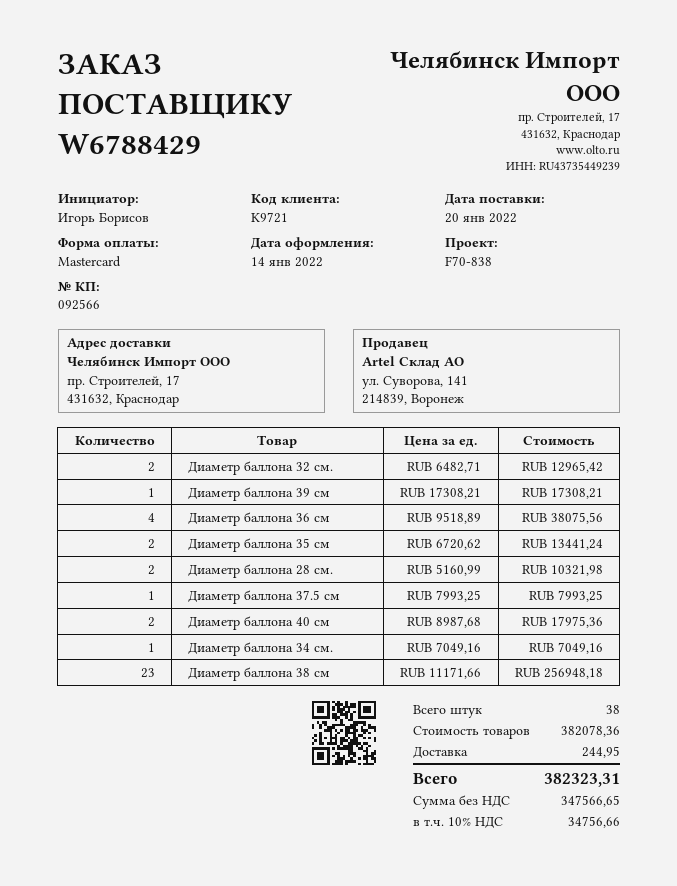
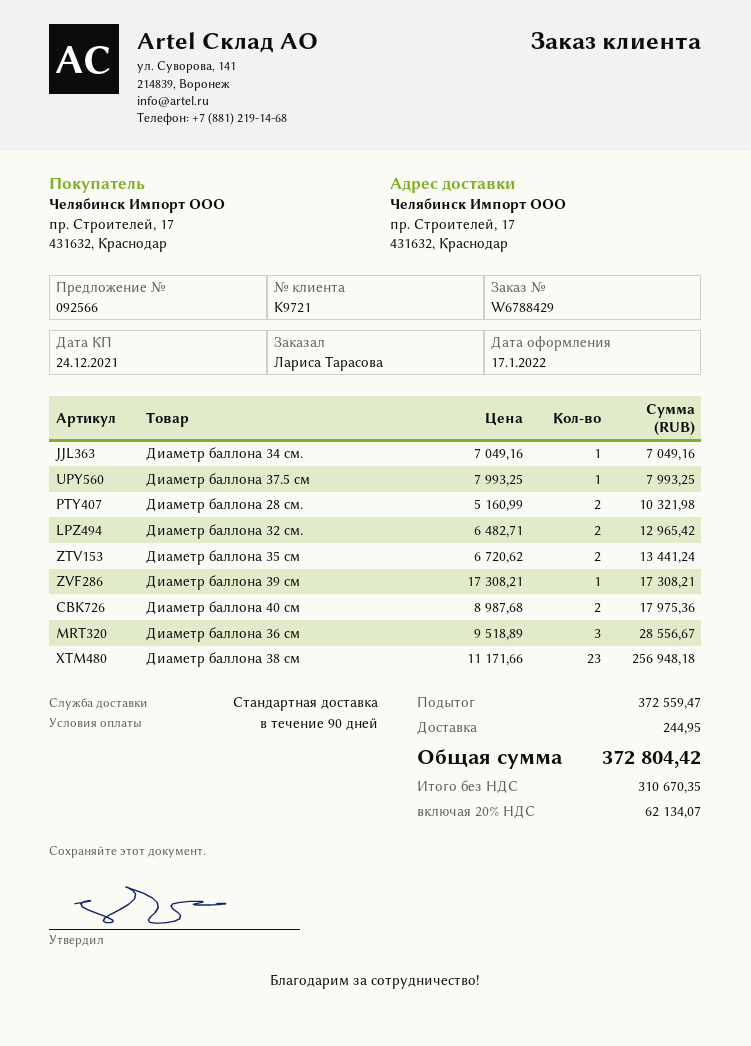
order date: 2022-01-14 -> 2022-01-17
ordered by: Игорь Борисов -> Лариса Тарасова
Диаметр баллона 36 см: 4 x 9518.89 = 38075.56 -> 3 x 9518.89 = 28556.67
subtotal: 382078.36 -> 372559.47
net: 347566.65 -> 310670.35
tax: 10% = 34756.66 -> 20% = 62134.07
total: 382323.31 -> 372804.42

